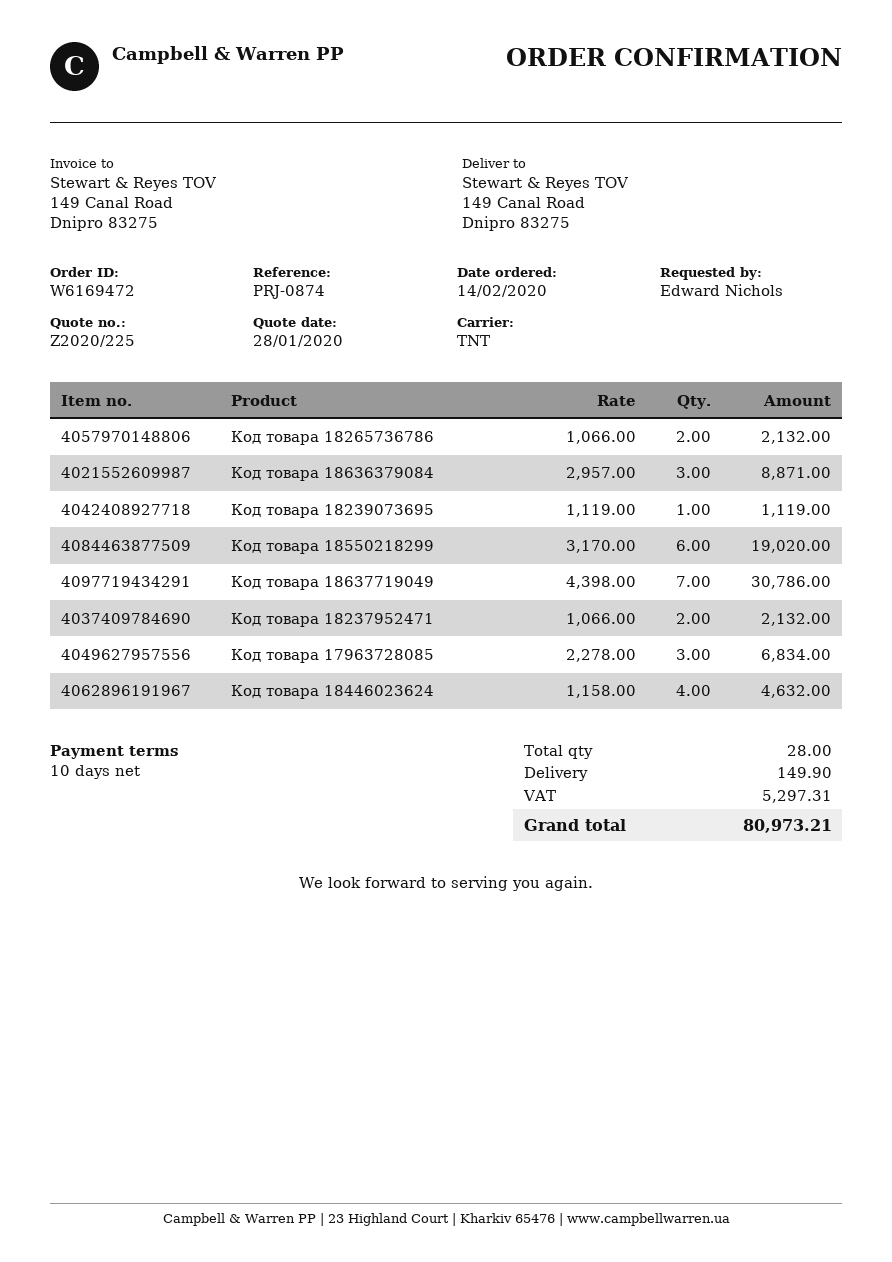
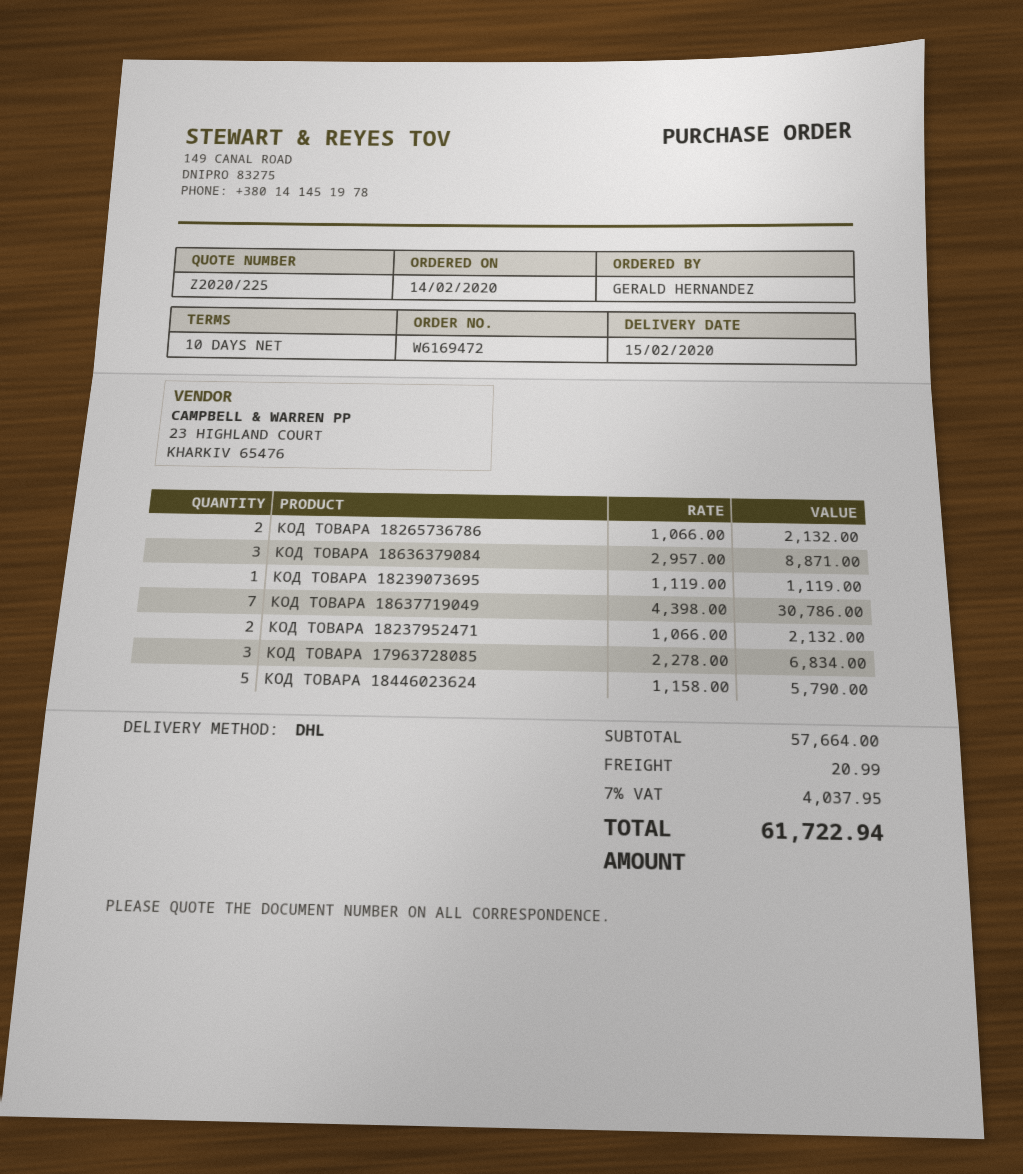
ordered by: Edward Nichols -> GERALD HERNANDEZ
shipping method: TNT -> DHL
Код товара 18550218299: 6 x 3170.00 = 19020.00 -> none
Код товара 18446023624: 4 x 1158.00 = 4632.00 -> 5 x 1158.00 = 5790.00
shipping: 149.90 -> 20.99
tax: 5297.31 -> 4037.95
total: 80973.21 -> 61722.94

